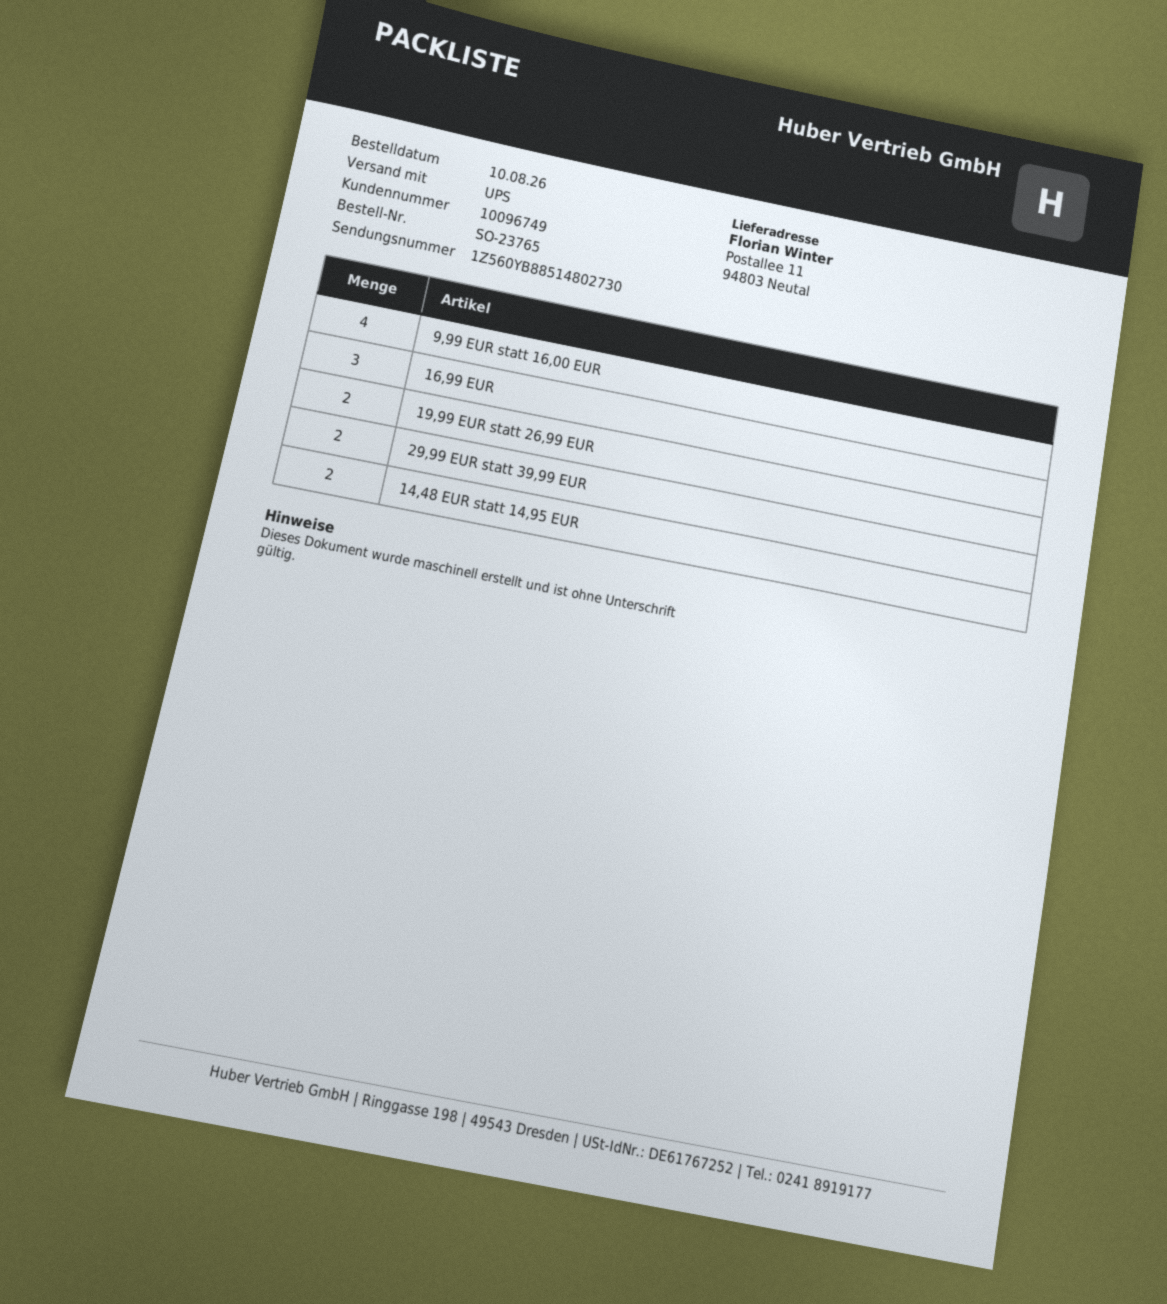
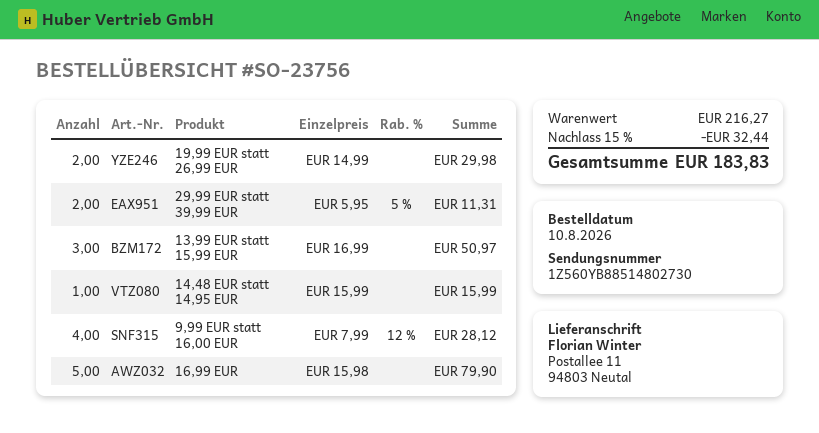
order number: SO-23765 -> SO-23756
16,99 EUR: 3 -> 5
14,48 EUR statt 14,95 EUR: 2 -> 1
13,99 EUR statt 15,99 EUR: none -> 3

